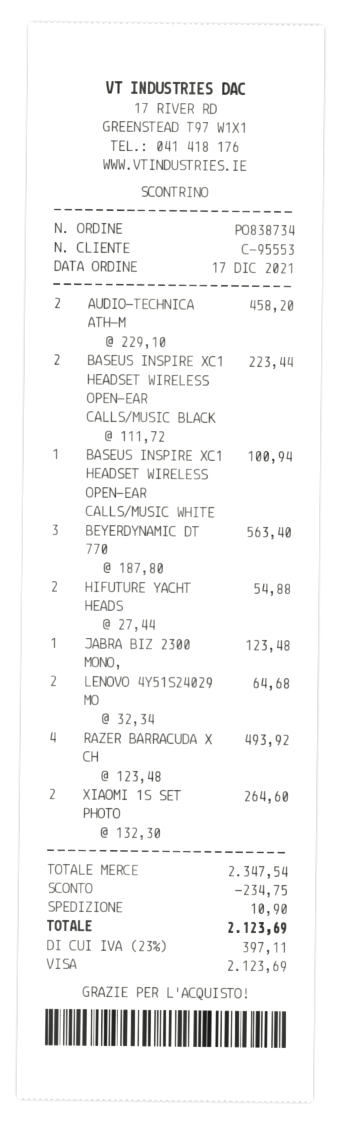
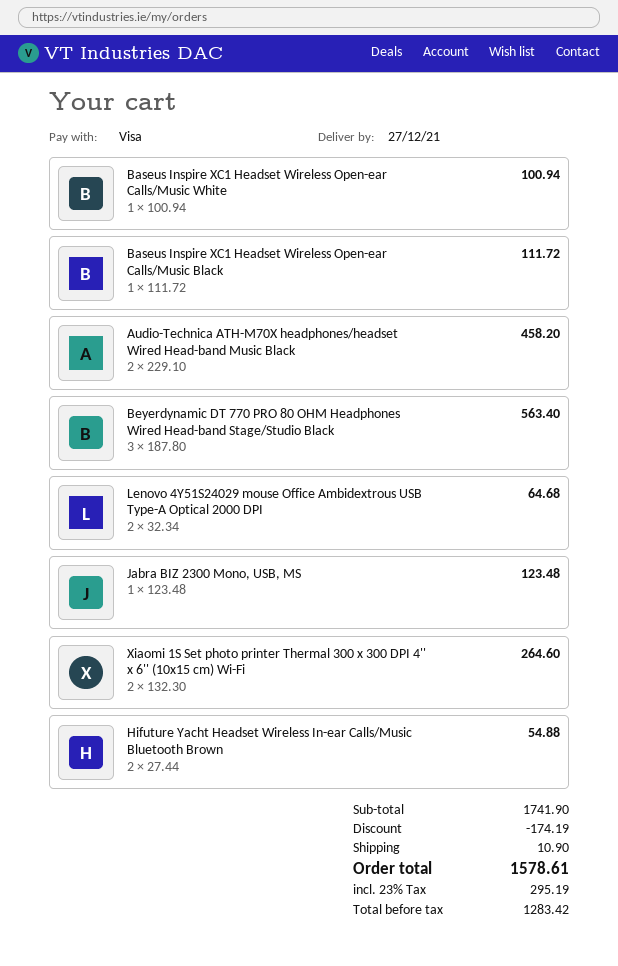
BASEUS INSPIRE XC1 HEADSET WIRELESS OPEN-EAR CALLS/MUSIC BLACK: 2 x 111.72 = 223.44 -> 1 x 111.72 = 111.72
RAZER BARRACUDA X CH: 4 x 123.48 = 493.92 -> none
subtotal: 2347.54 -> 1741.90
discount: 234.75 -> 174.19
tax: 23% = 397.11 -> 23% = 295.19
total: 2123.69 -> 1578.61

